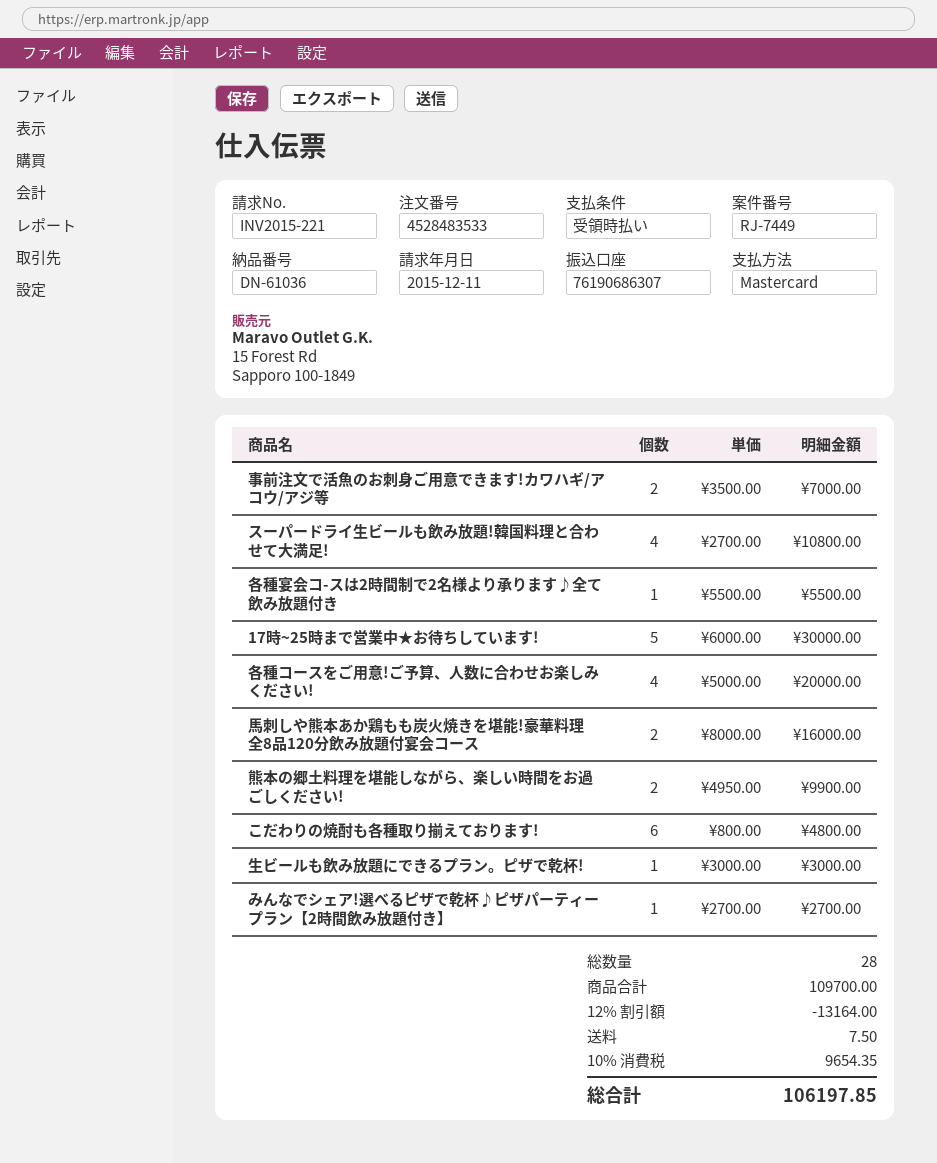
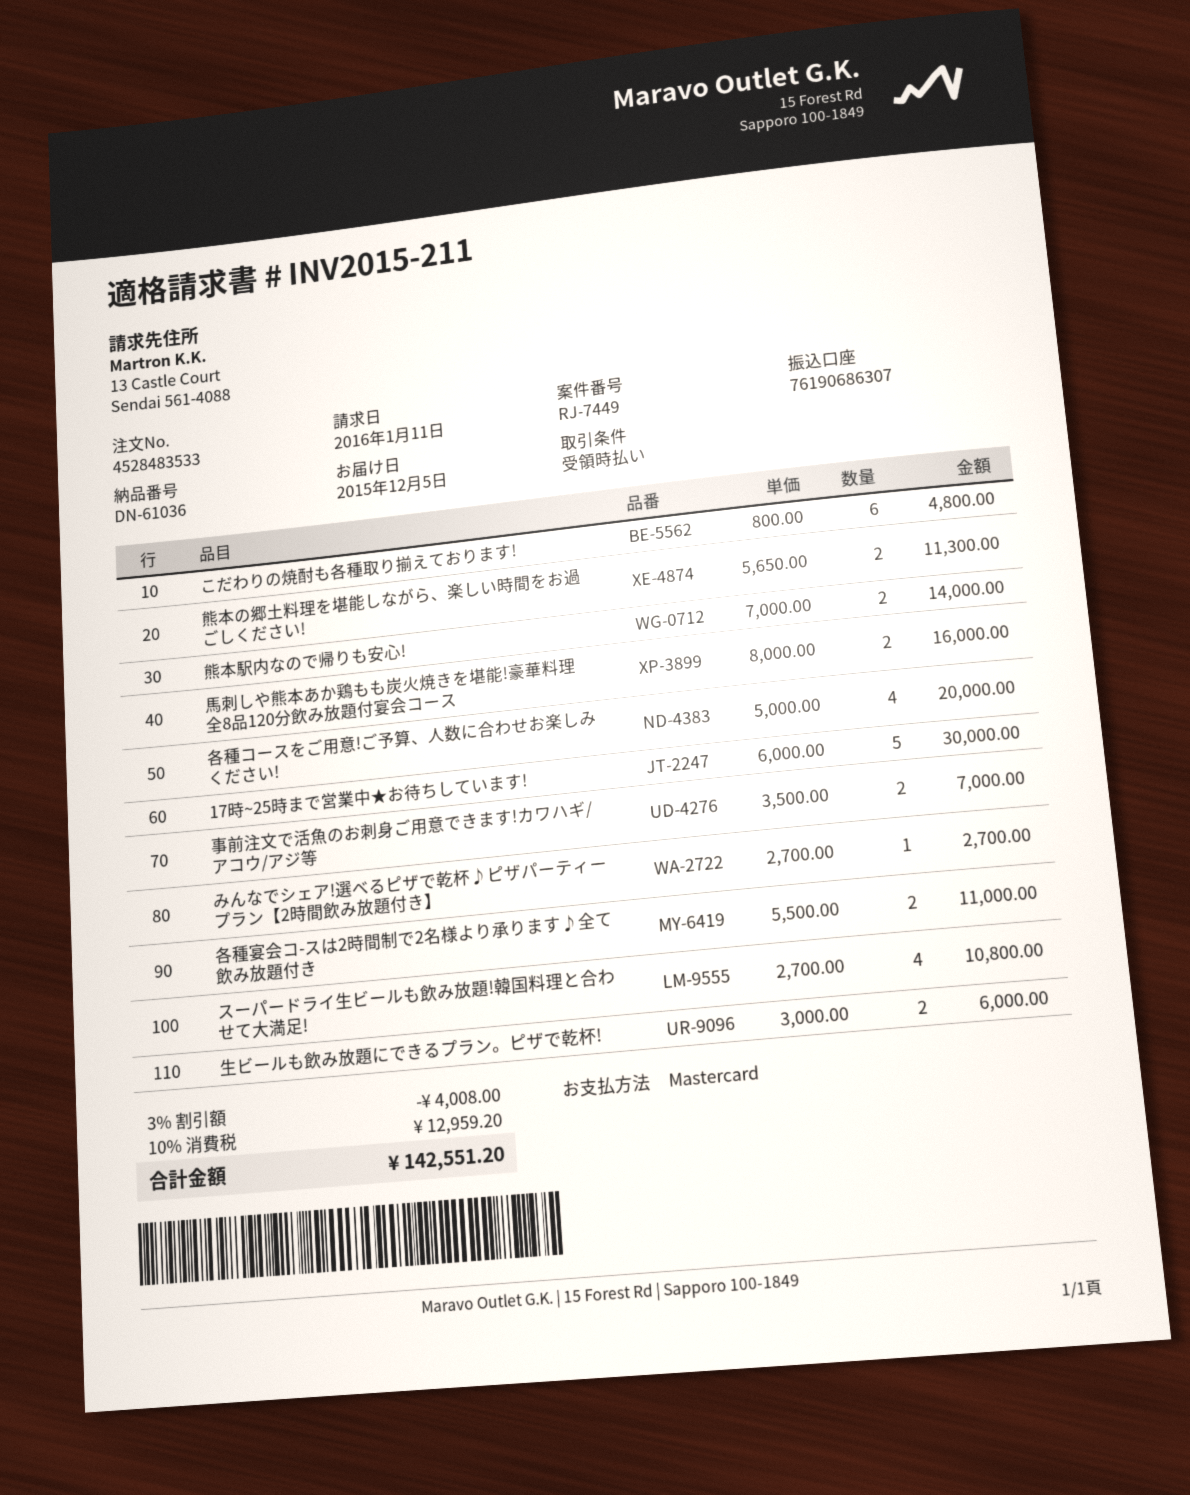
invoice number: INV2015-221 -> INV2015-211
invoice date: 2015-12-11 -> 2016-01-11
各種宴会コ-スは2時間制で2名様より承ります♪全て飲み放題付き: 1 x 5500.00 = 5500.00 -> 2 x 5500.00 = 11000.00
熊本の郷土料理を堪能しながら、楽しい時間をお過ごしください!: 2 x 4950.00 = 9900.00 -> 2 x 5650.00 = 11300.00
生ビールも飲み放題にできるプラン。ピザで乾杯!: 1 x 3000.00 = 3000.00 -> 2 x 3000.00 = 6000.00
熊本駅内なので帰りも安心!: none -> 2 x 7000.00 = 14000.00
discount: 12% = 13164.00 -> 3% = 4008.00
shipping: 7.50 -> none
tax: 10% = 9654.35 -> 10% = 12959.20
total: 106197.85 -> 142551.20

